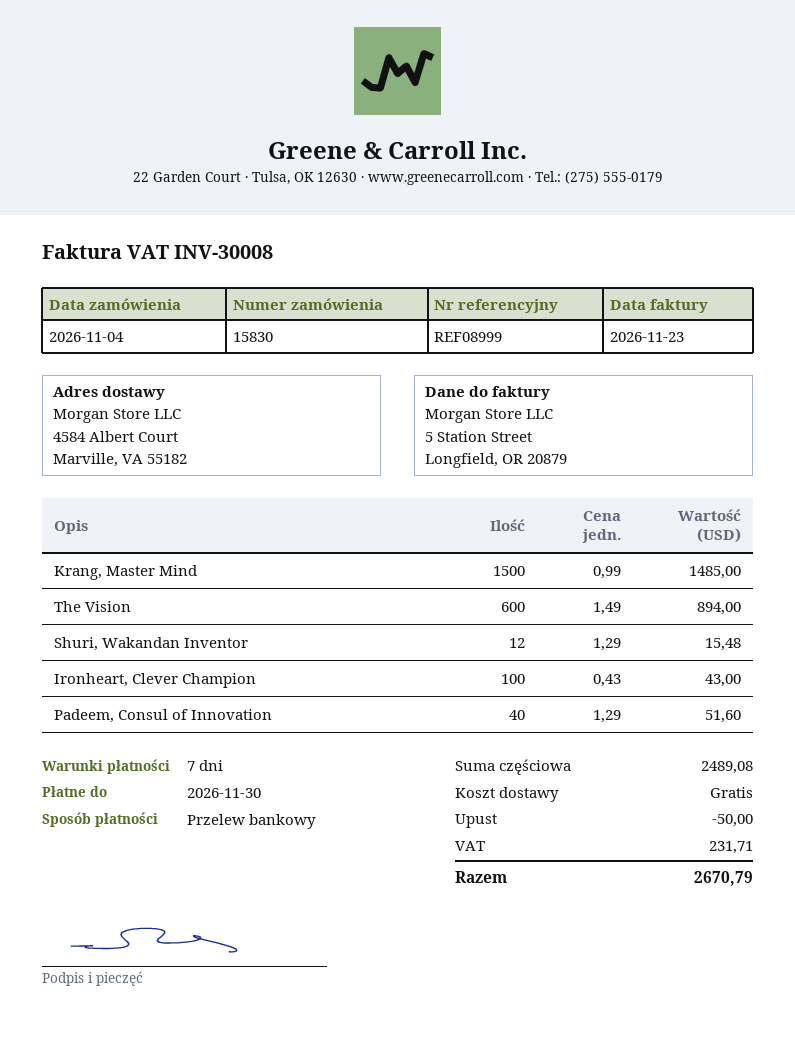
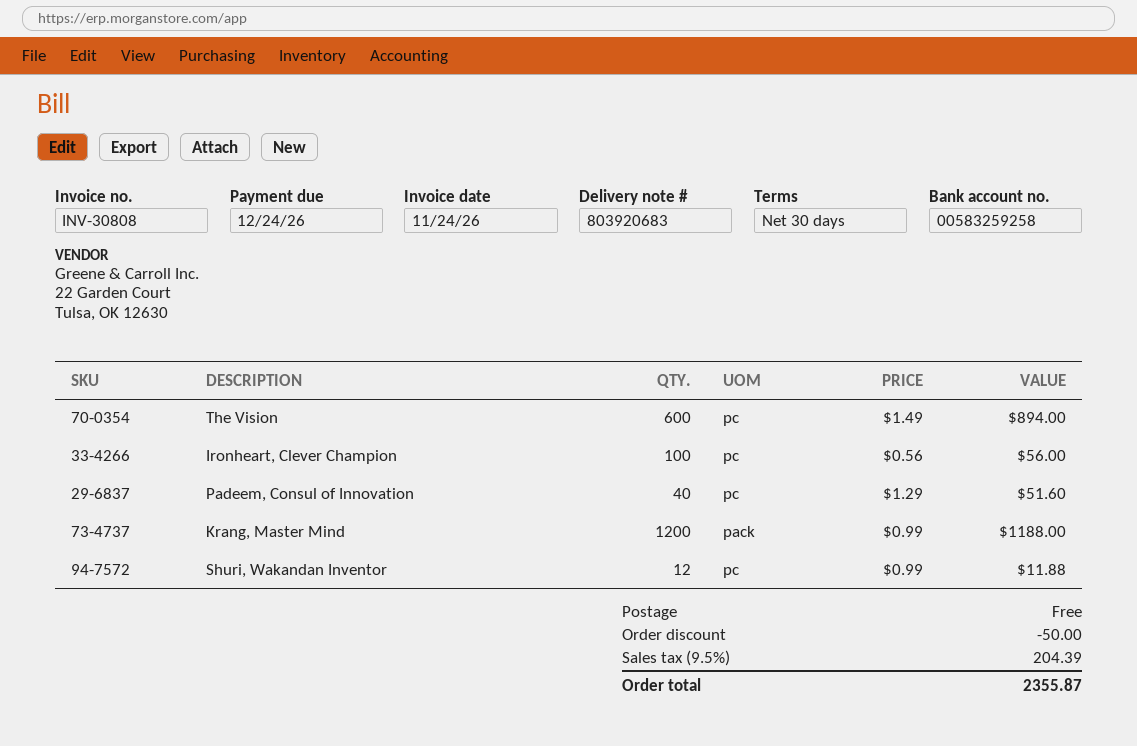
invoice number: INV-30008 -> INV-30808
invoice date: 2026-11-23 -> 2026-11-24
payment terms: 7 days -> 30 days
due date: 2026-11-30 -> 2026-12-24
Krang, Master Mind: 1500 x 0.99 = 1485.00 -> 1200 x 0.99 = 1188.00
Shuri, Wakandan Inventor: 12 x 1.29 = 15.48 -> 12 x 0.99 = 11.88
Ironheart, Clever Champion: 100 x 0.43 = 43.00 -> 100 x 0.56 = 56.00
tax: 231.71 -> 204.39
total: 2670.79 -> 2355.87

